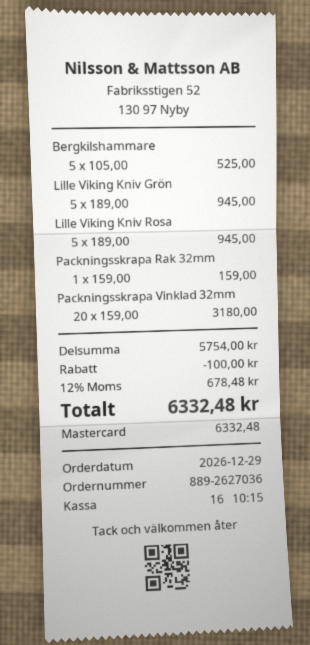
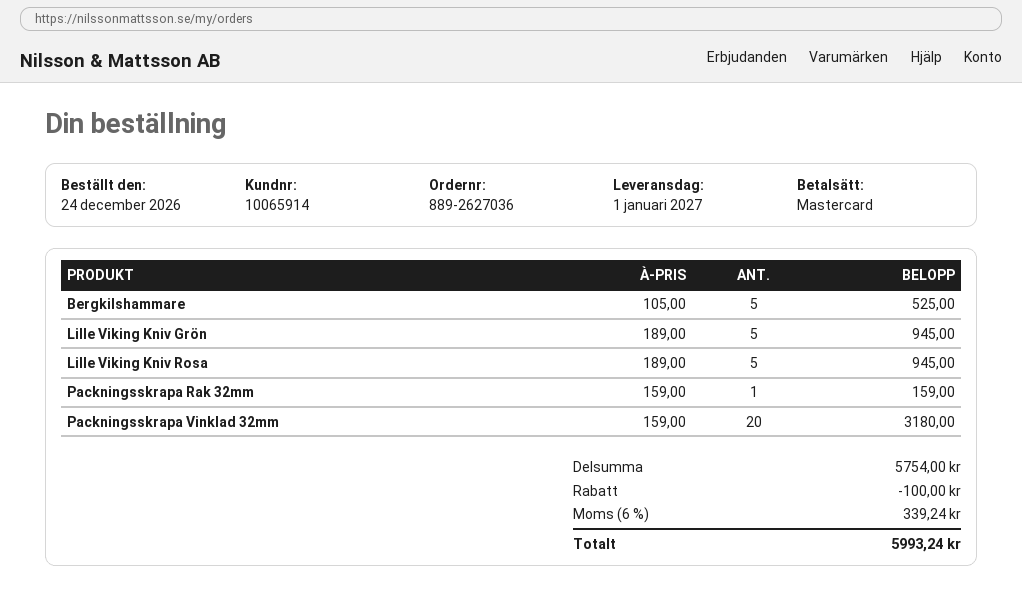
order date: 2026-12-29 -> 2026-12-24
tax: 12% = 678.48 -> 6% = 339.24
total: 6332.48 -> 5993.24

